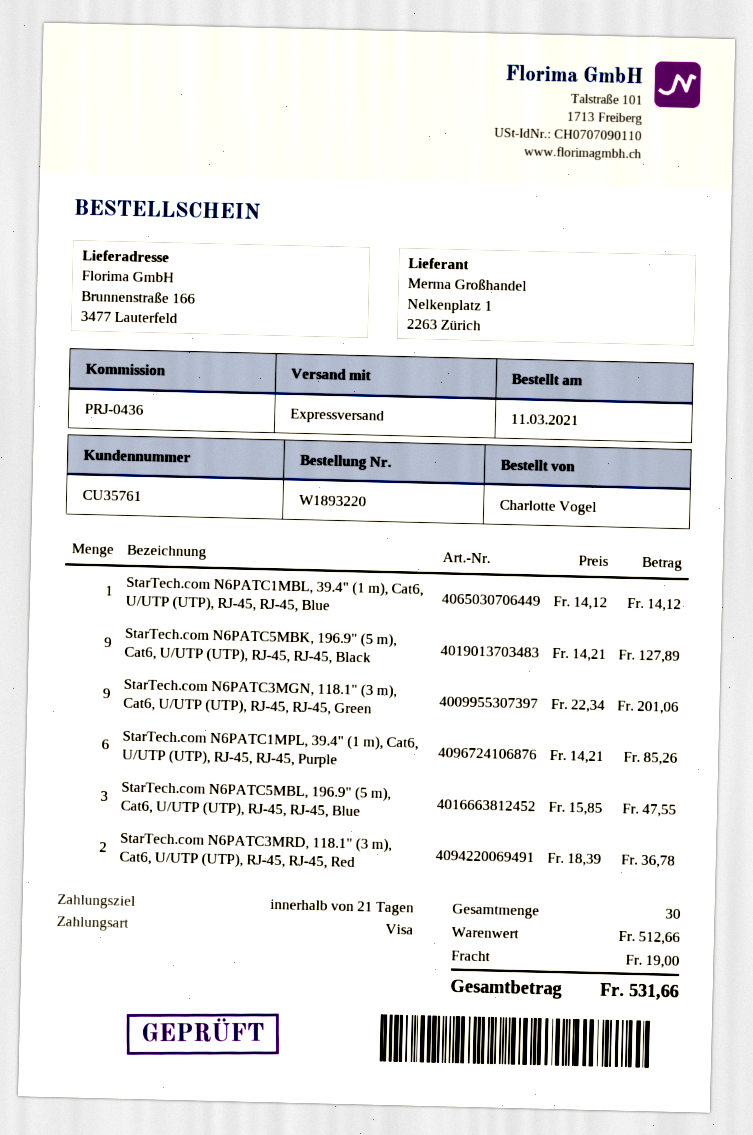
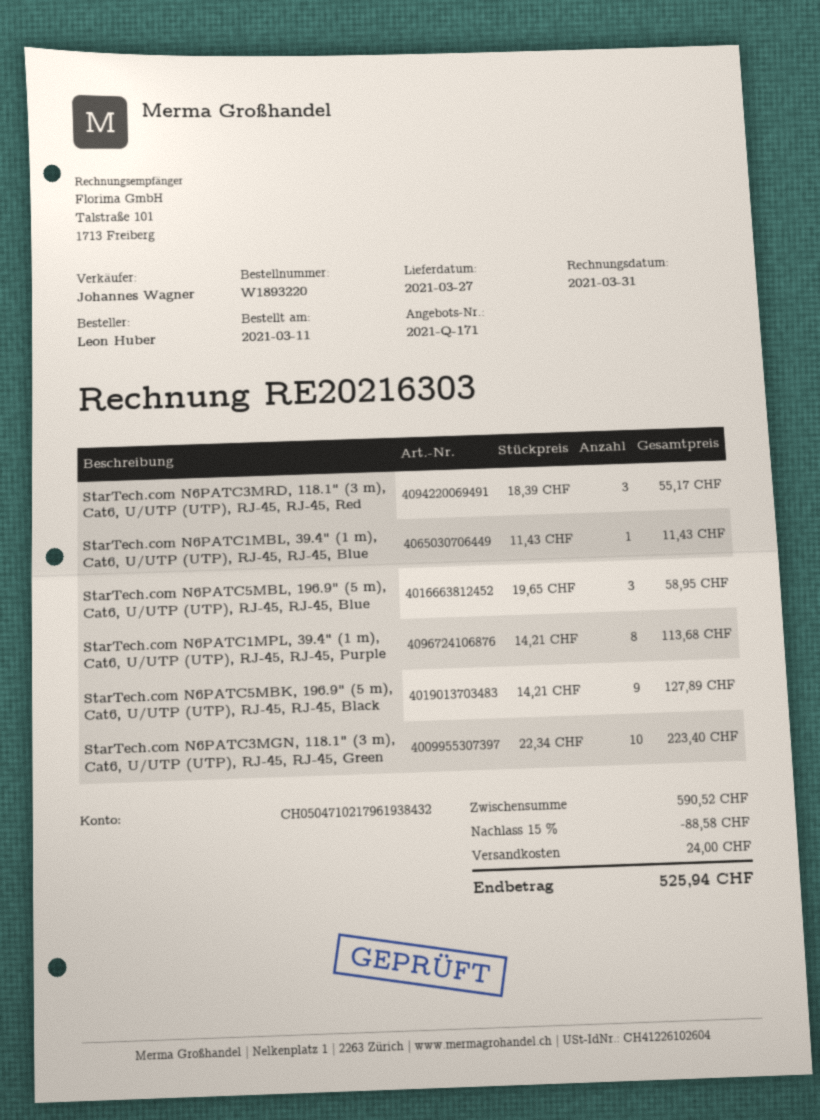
ordered by: Charlotte Vogel -> Leon Huber
StarTech.com N6PATC1MBL, 39.4" (1 m), Cat6, U/UTP (UTP), RJ-45, RJ-45, Blue: 1 x 14.12 = 14.12 -> 1 x 11.43 = 11.43
StarTech.com N6PATC3MGN, 118.1" (3 m), Cat6, U/UTP (UTP), RJ-45, RJ-45, Green: 9 x 22.34 = 201.06 -> 10 x 22.34 = 223.40
StarTech.com N6PATC1MPL, 39.4" (1 m), Cat6, U/UTP (UTP), RJ-45, RJ-45, Purple: 6 x 14.21 = 85.26 -> 8 x 14.21 = 113.68
StarTech.com N6PATC5MBL, 196.9" (5 m), Cat6, U/UTP (UTP), RJ-45, RJ-45, Blue: 3 x 15.85 = 47.55 -> 3 x 19.65 = 58.95
StarTech.com N6PATC3MRD, 118.1" (3 m), Cat6, U/UTP (UTP), RJ-45, RJ-45, Red: 2 x 18.39 = 36.78 -> 3 x 18.39 = 55.17
subtotal: 512.66 -> 590.52
discount: none -> 15% = 88.58
shipping: 19.00 -> 24.00
total: 531.66 -> 525.94

